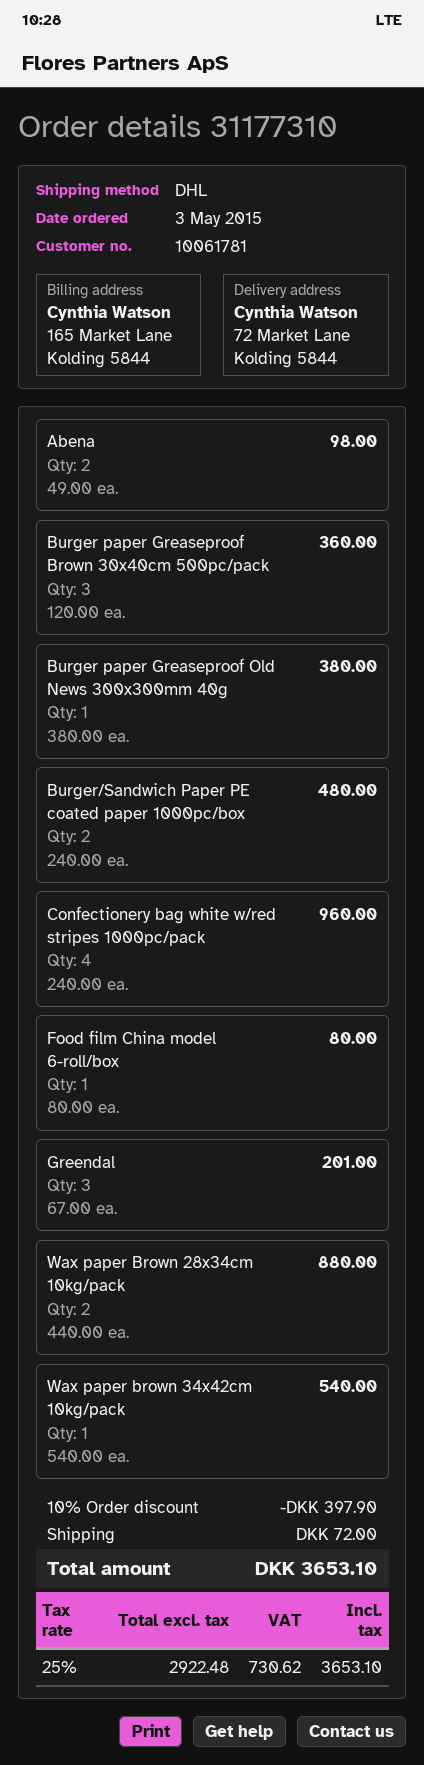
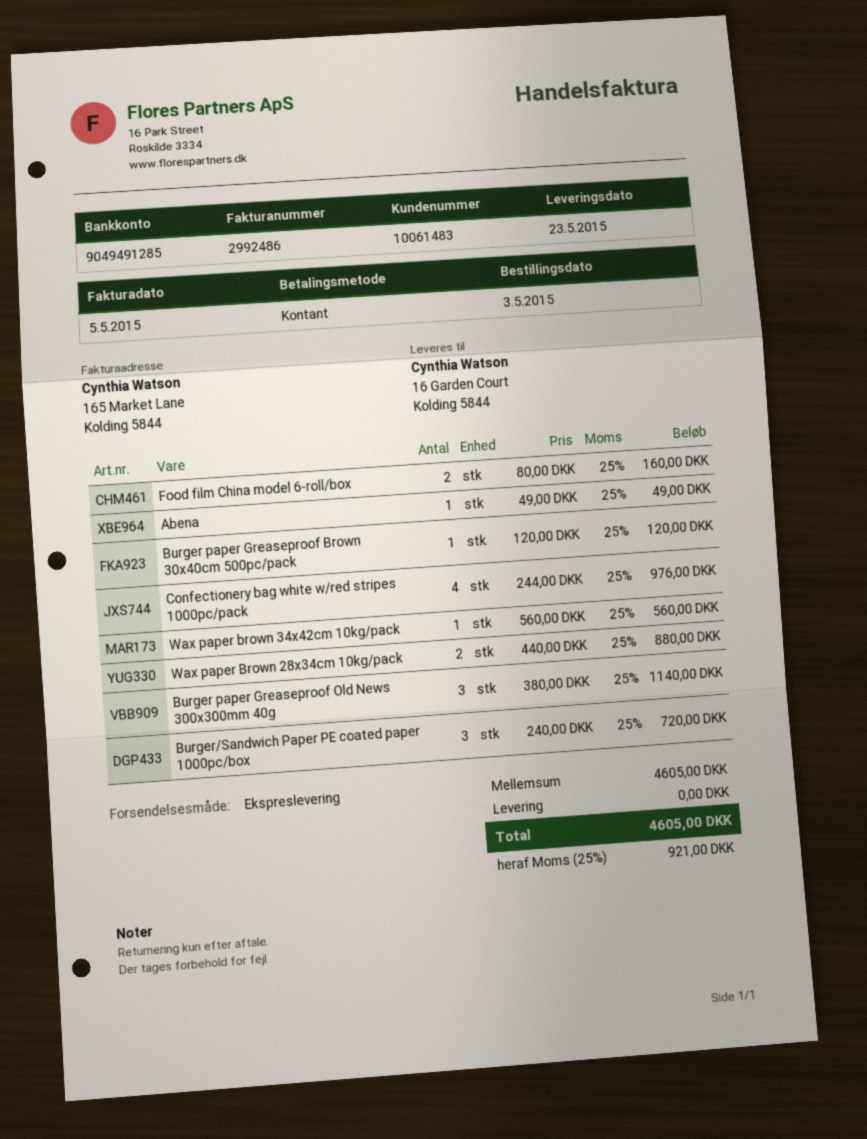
customer number: 10061781 -> 10061483
shipping method: DHL -> express
ship to: 72 Market Lane, Kolding 5844 -> 16 Garden Court, Kolding 5844
Abena: 2 x 49.00 = 98.00 -> 1 x 49.00 = 49.00
Burger paper Greaseproof Brown 30x40cm 500pc/pack: 3 x 120.00 = 360.00 -> 1 x 120.00 = 120.00
Burger paper Greaseproof Old News 300x300mm 40g: 1 x 380.00 = 380.00 -> 3 x 380.00 = 1140.00
Burger/Sandwich Paper PE coated paper 1000pc/box: 2 x 240.00 = 480.00 -> 3 x 240.00 = 720.00
Confectionery bag white w/red stripes 1000pc/pack: 4 x 240.00 = 960.00 -> 4 x 244.00 = 976.00
Food film China model 6-roll/box: 1 x 80.00 = 80.00 -> 2 x 80.00 = 160.00
Greendal: 3 x 67.00 = 201.00 -> none
Wax paper brown 34x42cm 10kg/pack: 1 x 540.00 = 540.00 -> 1 x 560.00 = 560.00
discount: 10% = 397.90 -> none
shipping: 72.00 -> 0.00
tax: 25% = 730.62 -> 25% = 921.00
total: 3653.10 -> 4605.00

